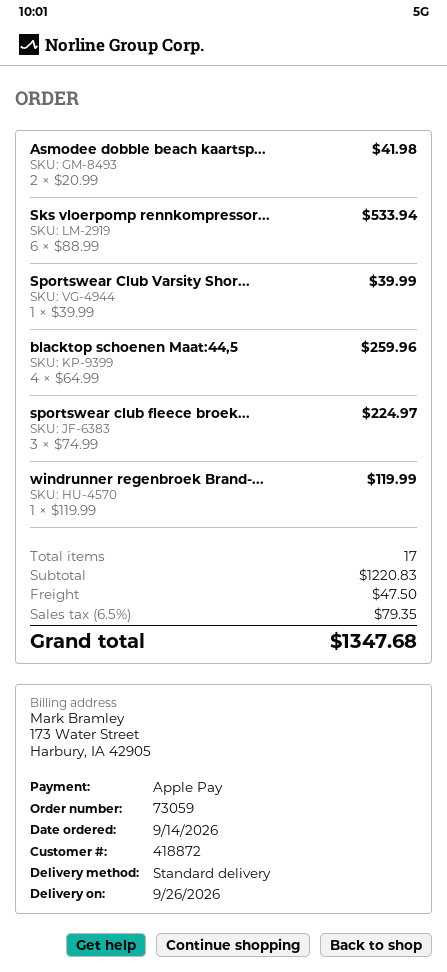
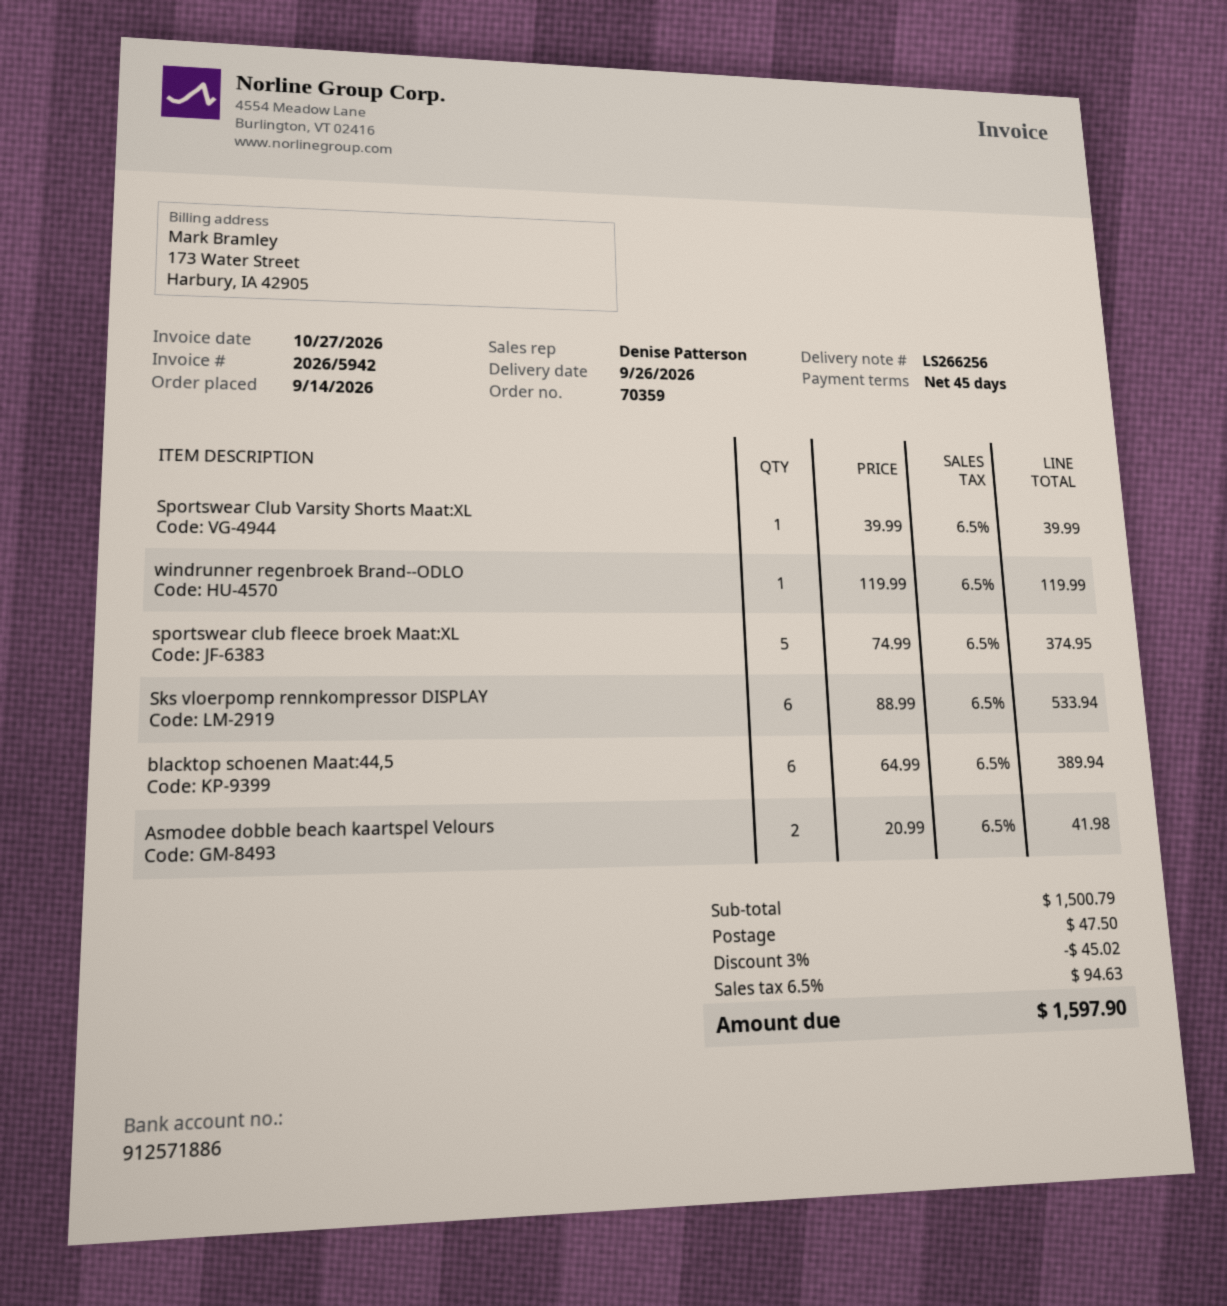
order number: 73059 -> 70359
blacktop schoenen Maat:44,5: 4 x 64.99 = 259.96 -> 6 x 64.99 = 389.94
sportswear club fleece broek...: 3 x 74.99 = 224.97 -> 5 x 74.99 = 374.95
subtotal: 1220.83 -> 1500.79
discount: none -> 3% = 45.02
tax: 6.5% = 79.35 -> 6.5% = 94.63
total: 1347.68 -> 1597.90

